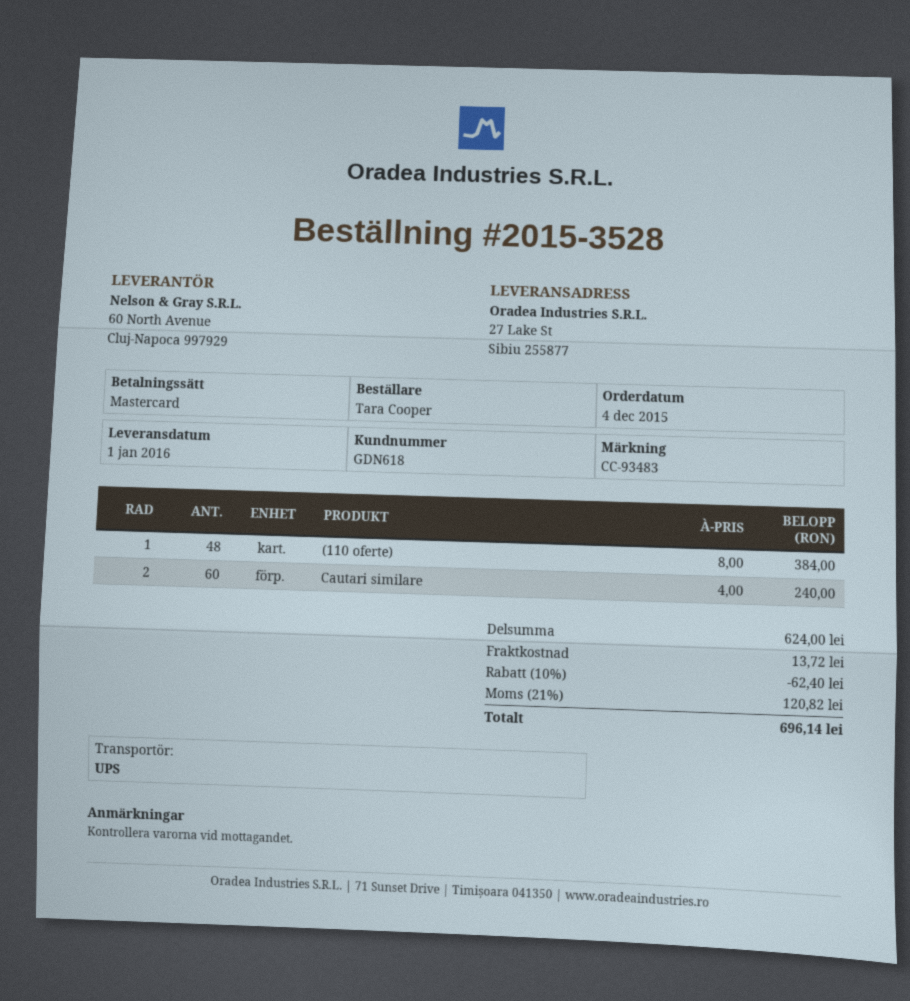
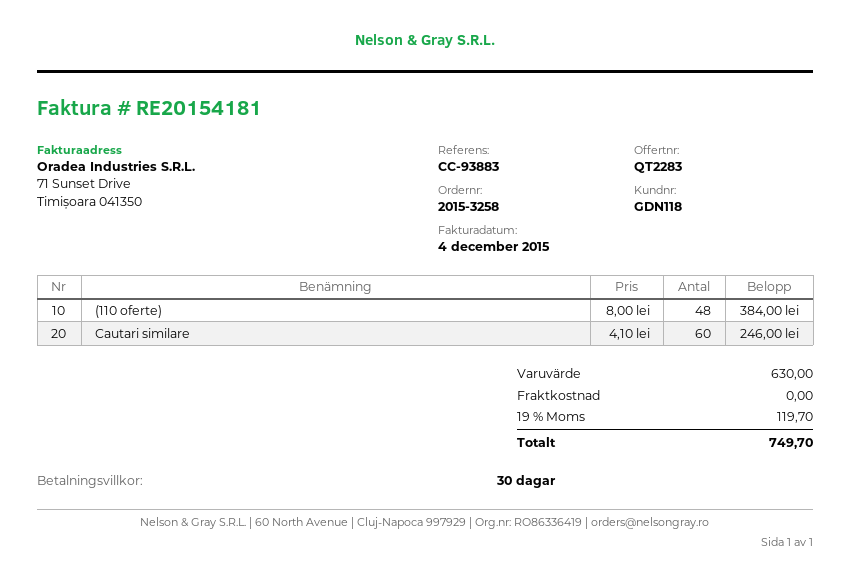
order number: 2015-3528 -> 2015-3258
customer number: GDN618 -> GDN118
reference: CC-93483 -> CC-93883
Cautari similare: 60 x 4.00 = 240.00 -> 60 x 4.10 = 246.00
subtotal: 624.00 -> 630.00
discount: 10% = 62.40 -> none
shipping: 13.72 -> 0.00
tax: 21% = 120.82 -> 19% = 119.70
total: 696.14 -> 749.70

